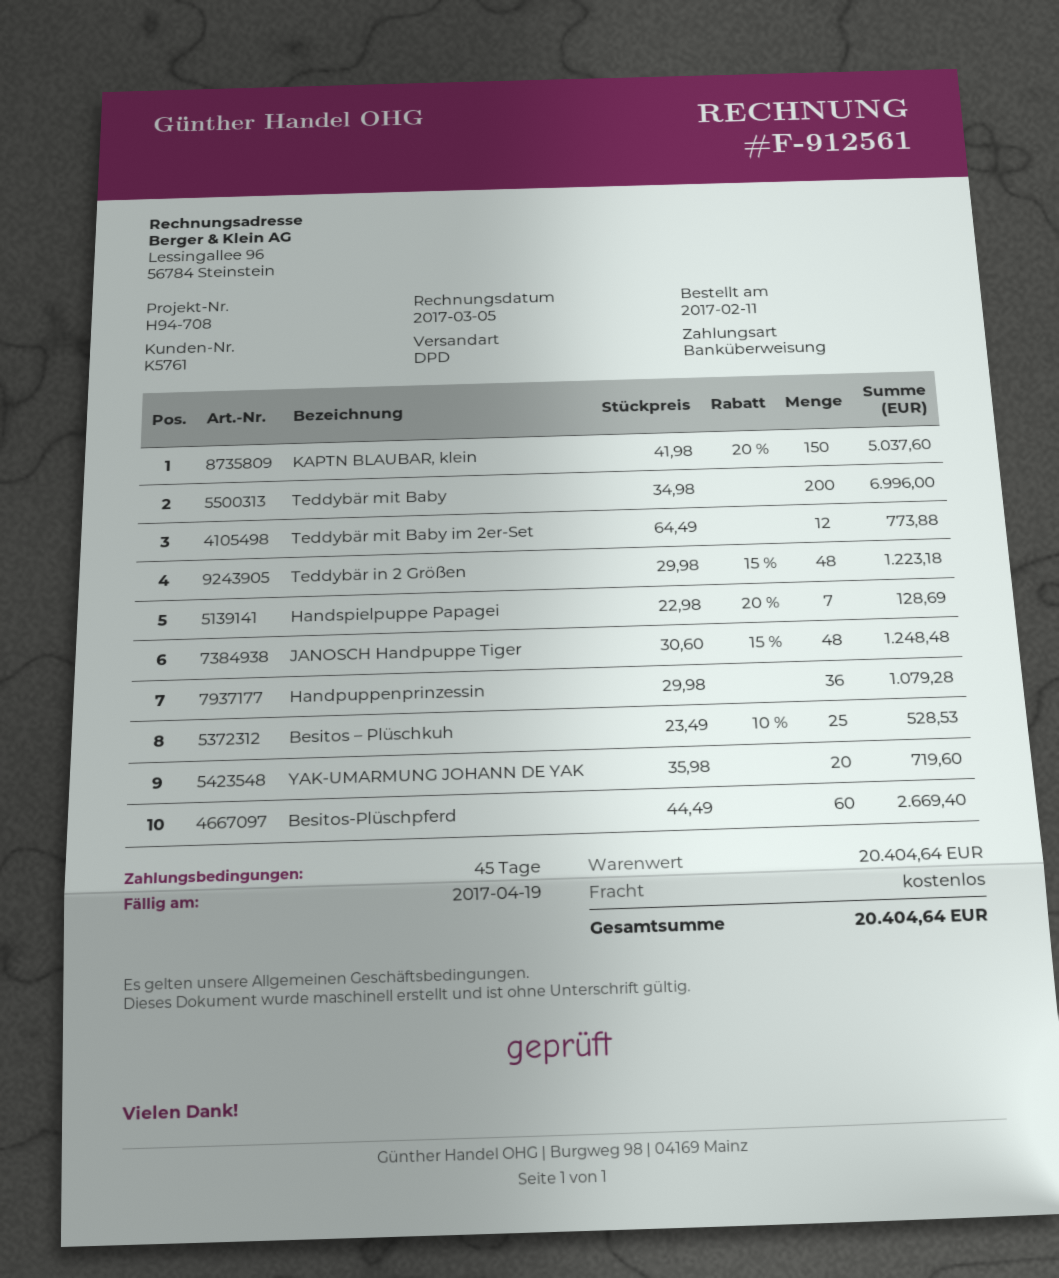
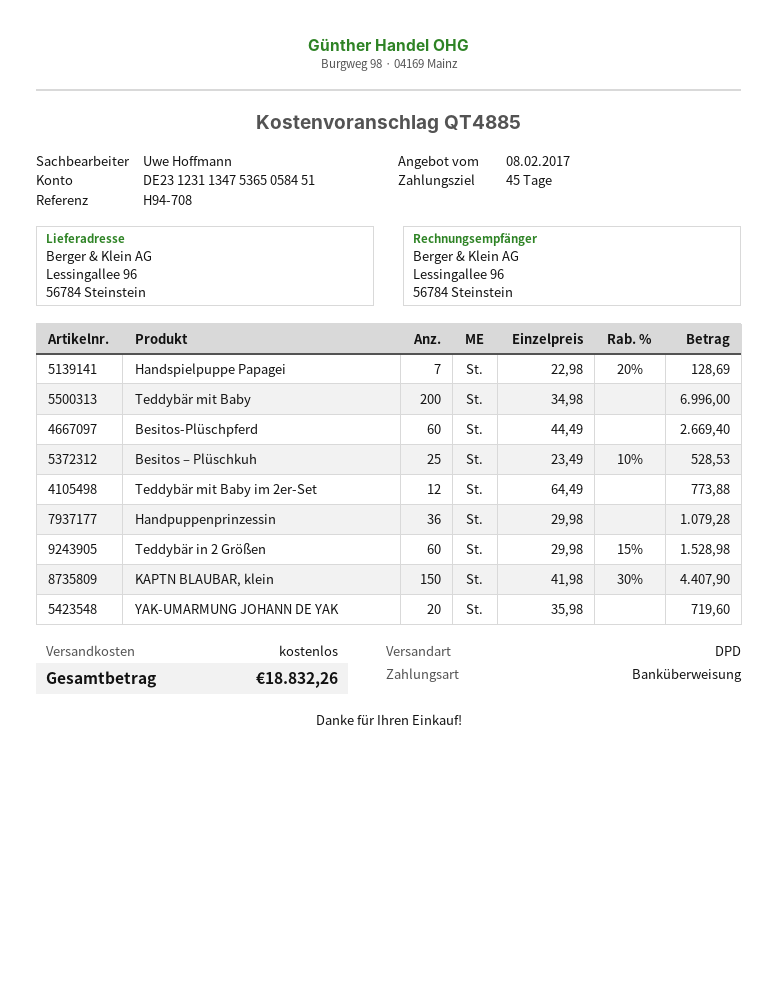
KAPTN BLAUBAR, klein: 150 x 41.98 - 20% = 5037.60 -> 150 x 41.98 - 30% = 4407.90
Teddybär in 2 Größen: 48 x 29.98 - 15% = 1223.18 -> 60 x 29.98 - 15% = 1528.98
JANOSCH Handpuppe Tiger: 48 x 30.60 - 15% = 1248.48 -> none
total: 20404.64 -> 18832.26

